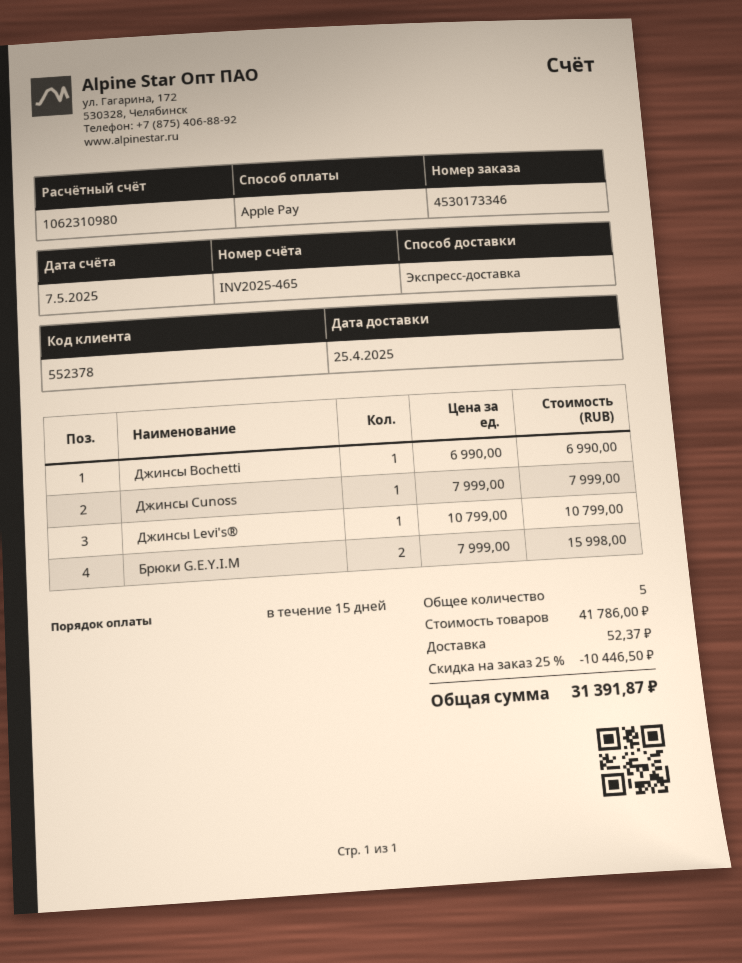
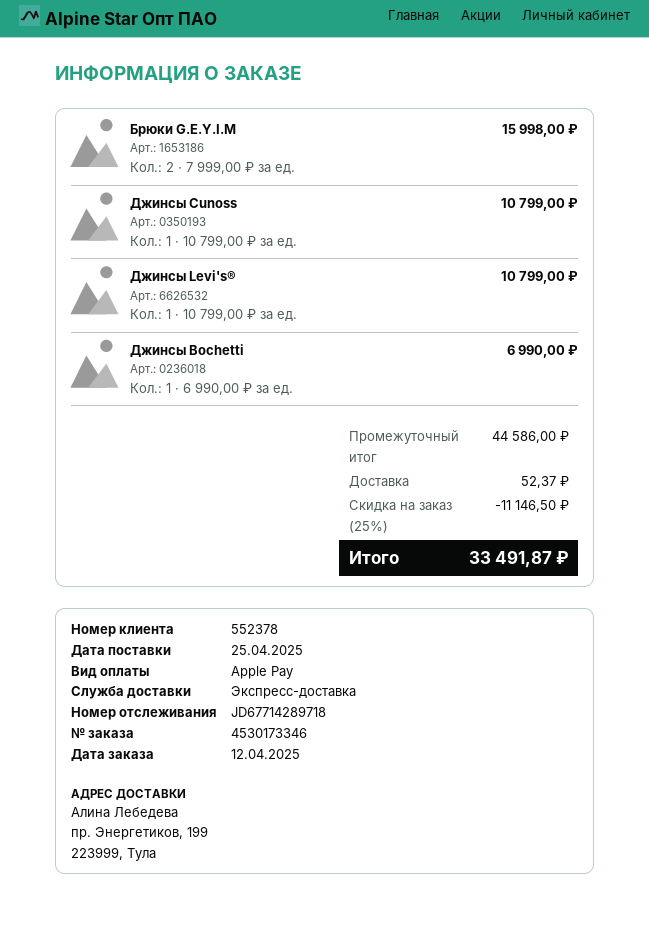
Джинсы Cunoss: 1 x 7999.00 = 7999.00 -> 1 x 10799.00 = 10799.00
subtotal: 41786.00 -> 44586.00
discount: 25% = 10446.50 -> 25% = 11146.50
total: 31391.87 -> 33491.87

